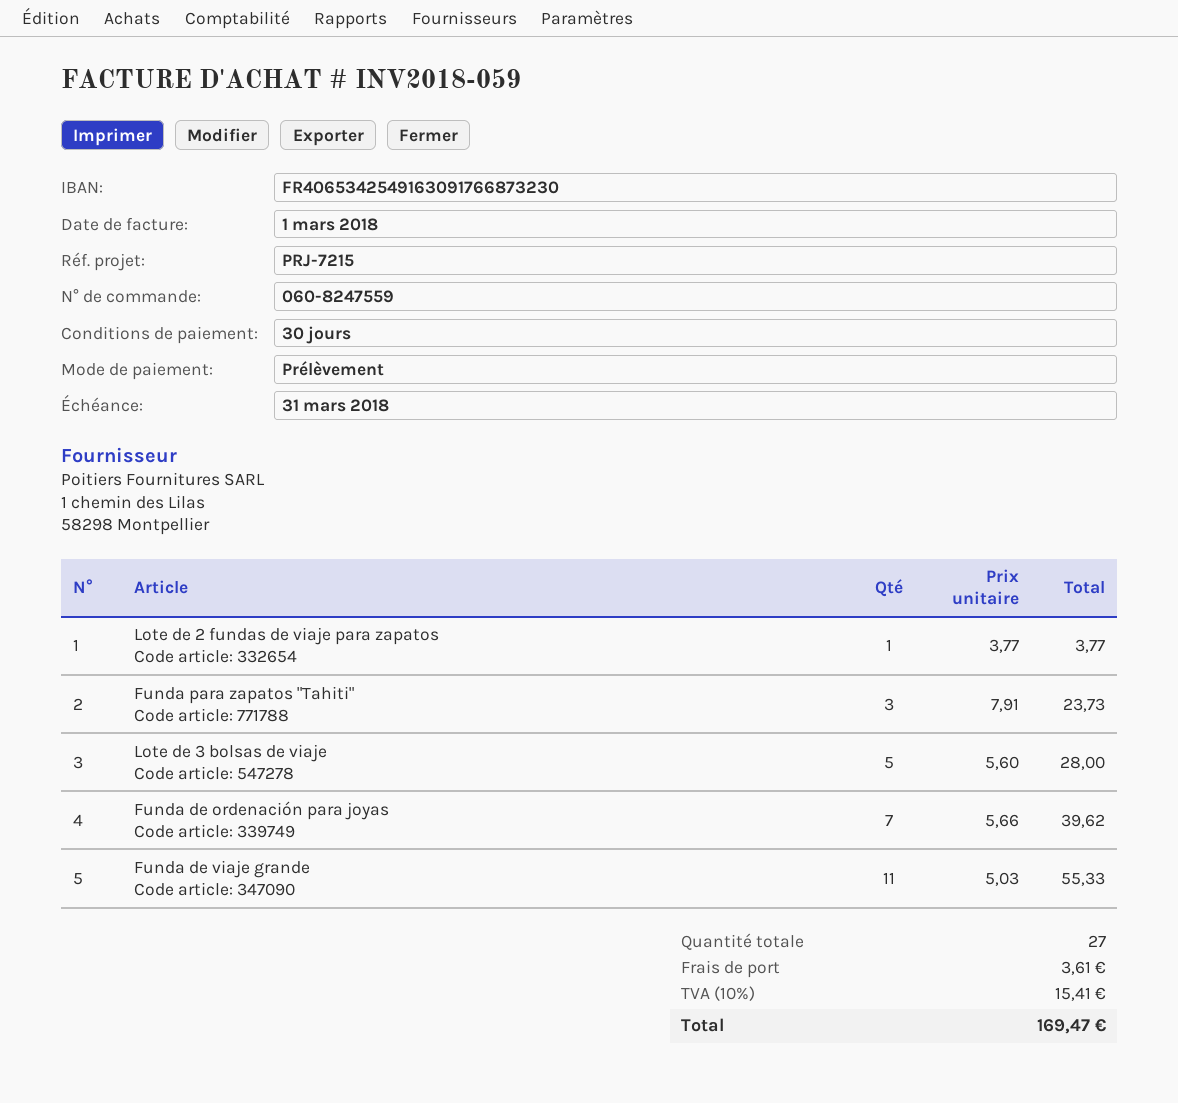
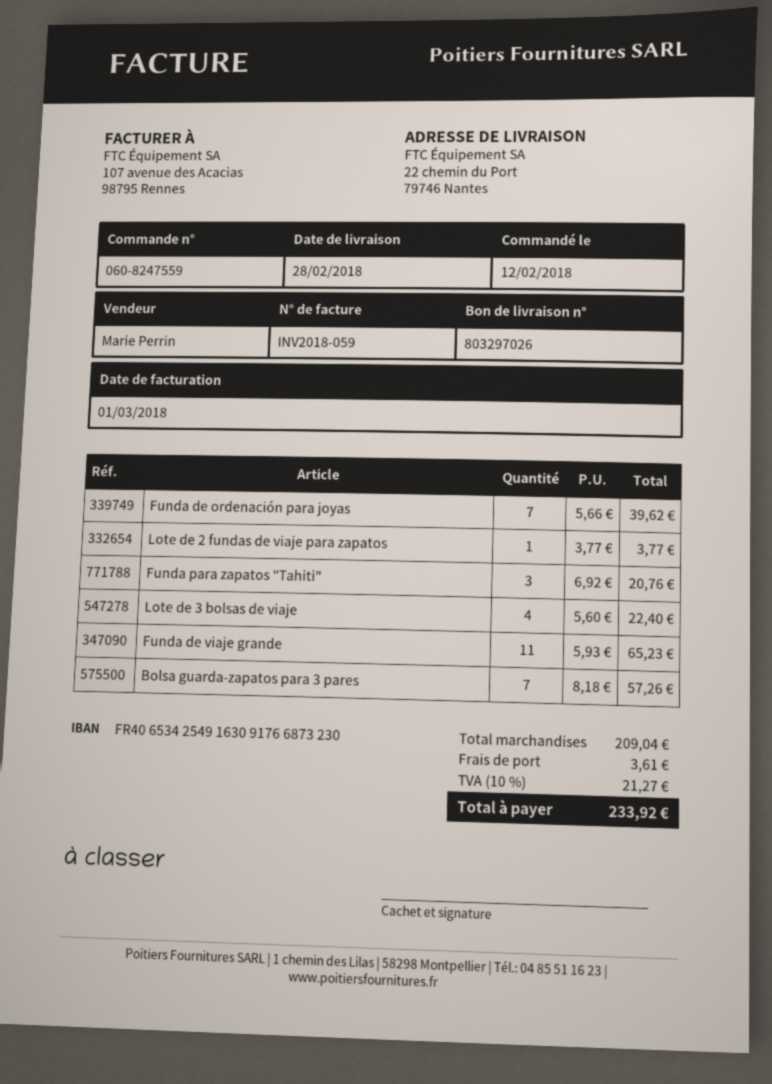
Funda para zapatos "Tahiti": 3 x 7.91 = 23.73 -> 3 x 6.92 = 20.76
Lote de 3 bolsas de viaje: 5 x 5.60 = 28.00 -> 4 x 5.60 = 22.40
Funda de viaje grande: 11 x 5.03 = 55.33 -> 11 x 5.93 = 65.23
Bolsa guarda-zapatos para 3 pares: none -> 7 x 8.18 = 57.26
tax: 10% = 15.41 -> 10% = 21.27
total: 169.47 -> 233.92

